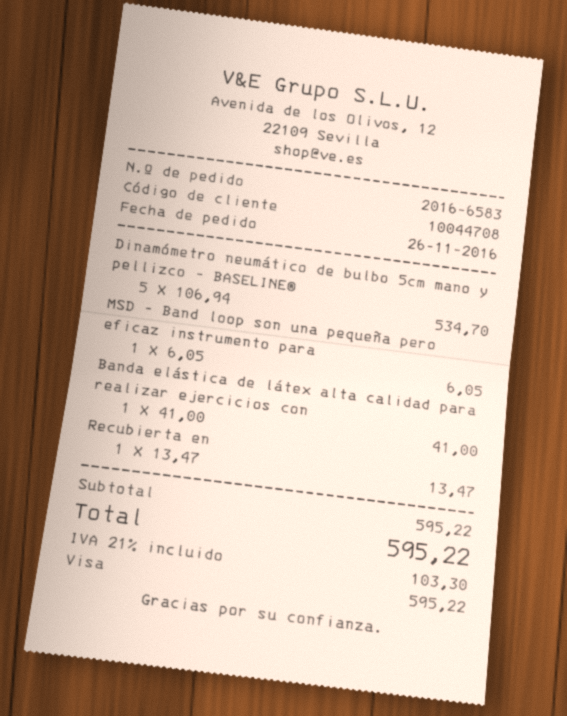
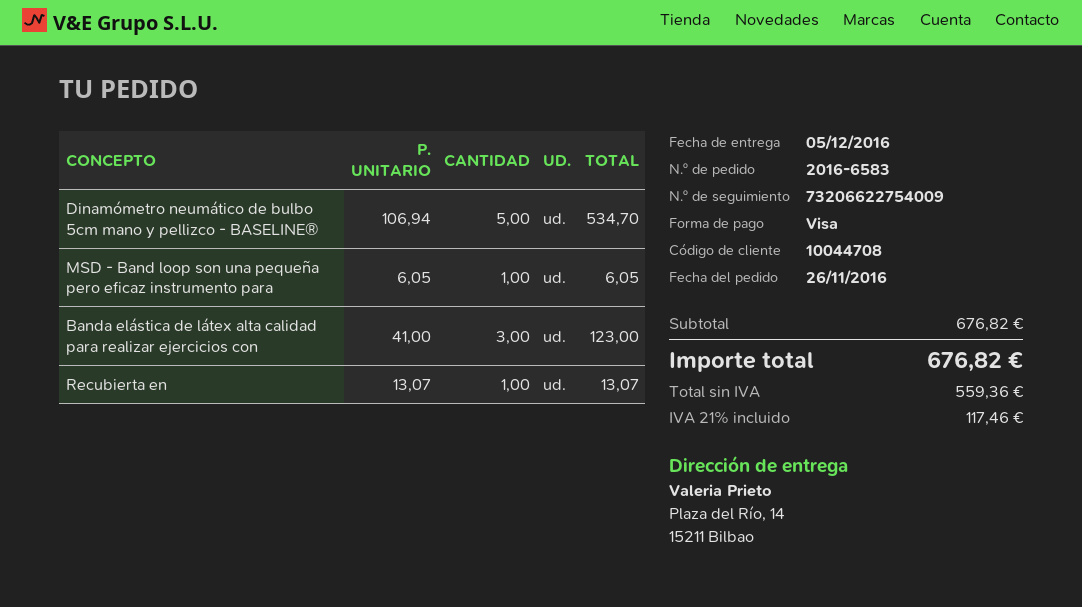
Banda elástica de látex alta calidad para realizar ejercicios con: 1 x 41.00 = 41.00 -> 3 x 41.00 = 123.00
Recubierta en: 1 x 13.47 = 13.47 -> 1 x 13.07 = 13.07
subtotal: 595.22 -> 676.82
tax: 21% = 103.30 -> 21% = 117.46
total: 595.22 -> 676.82

